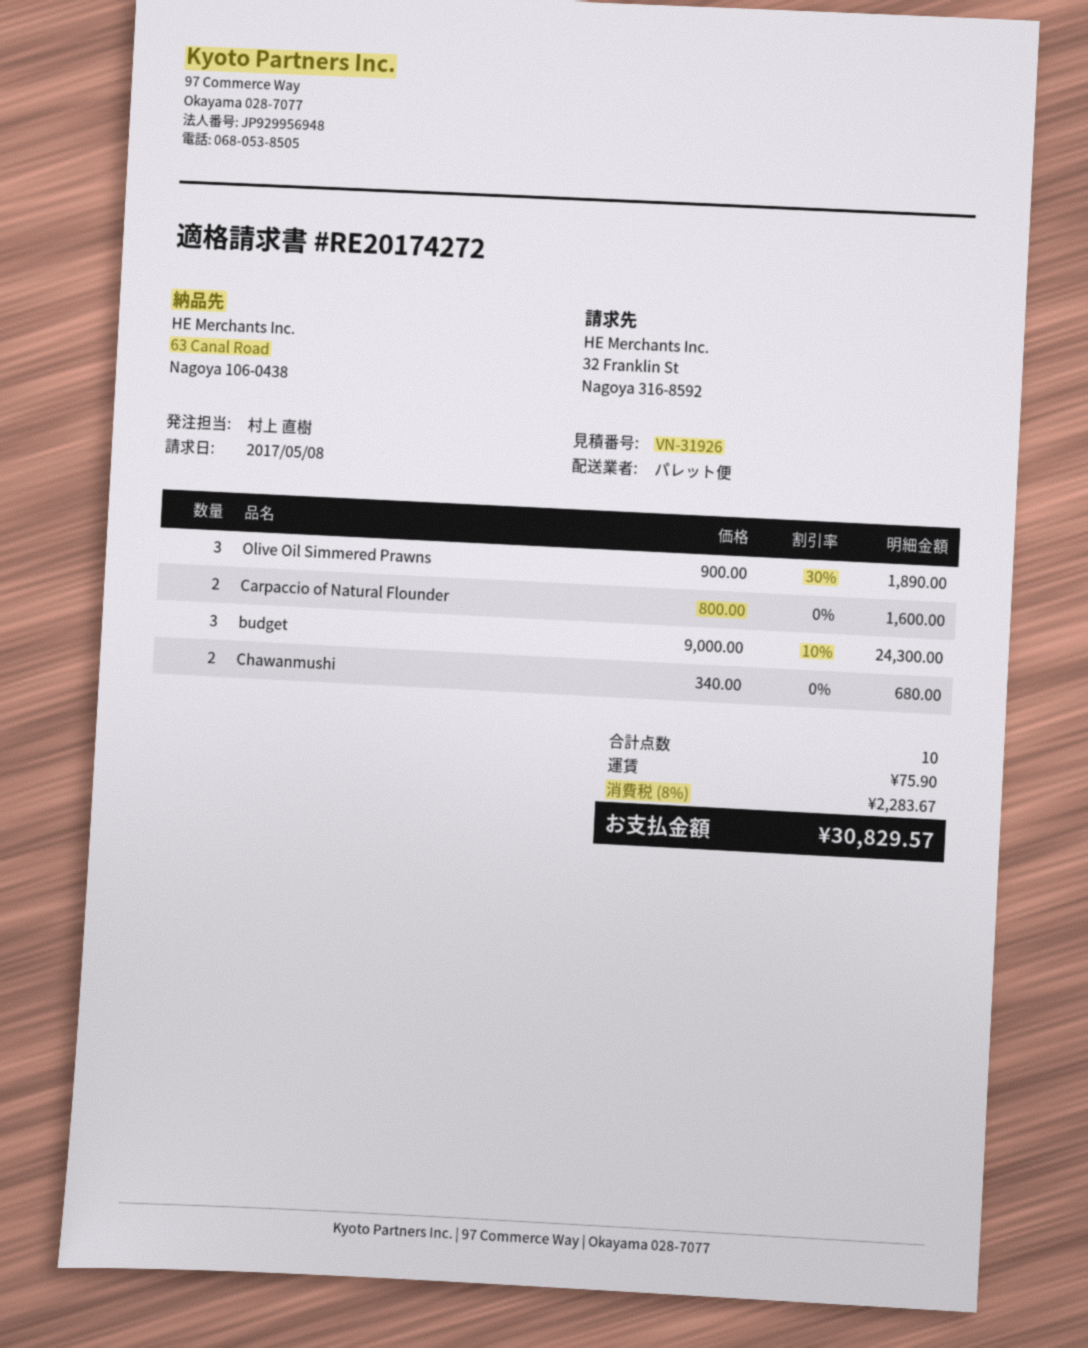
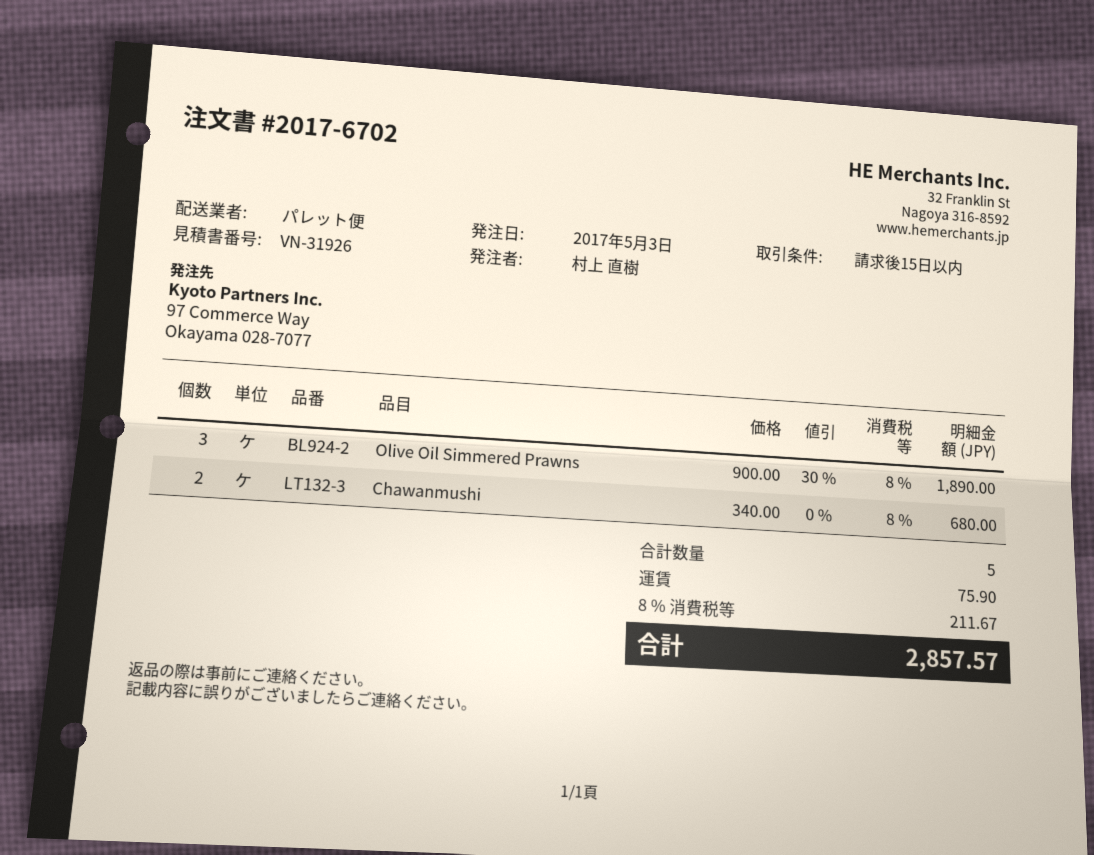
Carpaccio of Natural Flounder: 2 x 800.00 = 1600.00 -> none
budget: 3 x 9000.00 - 10% = 24300.00 -> none
total quantity: 10 -> 5
tax: 8% = 2283.67 -> 8% = 211.67
total: 30829.57 -> 2857.57

